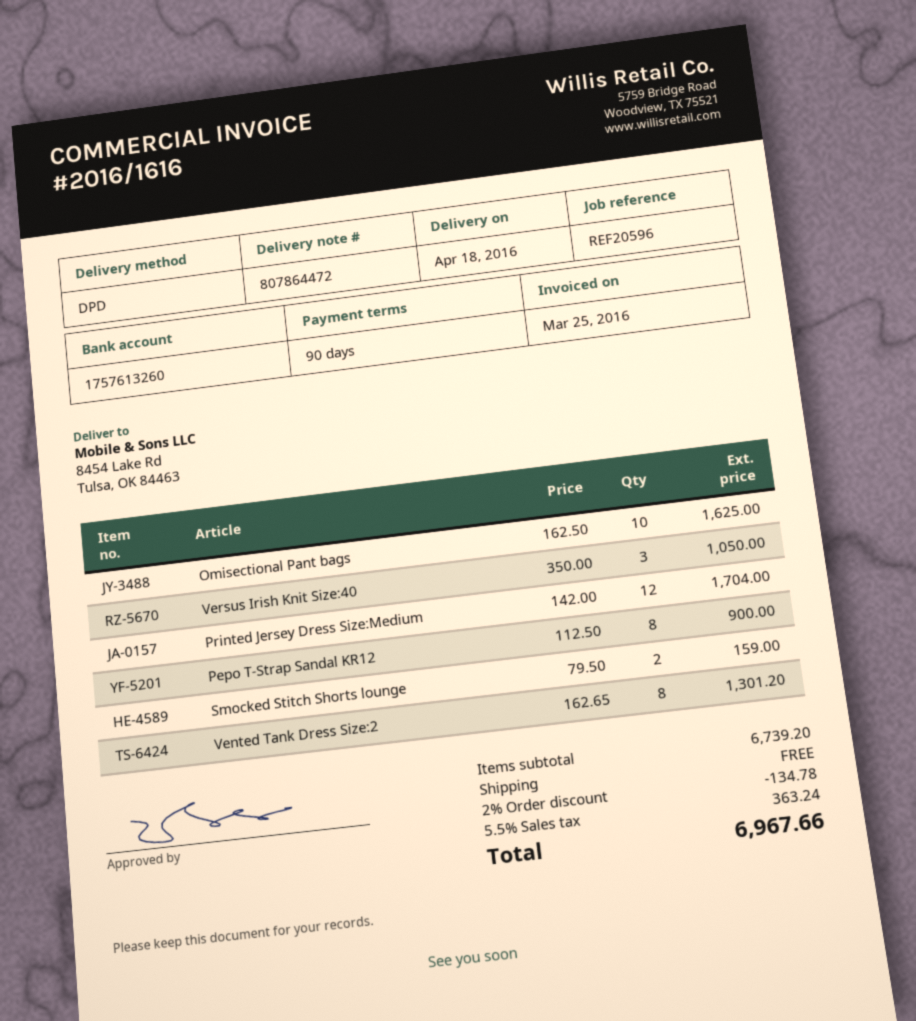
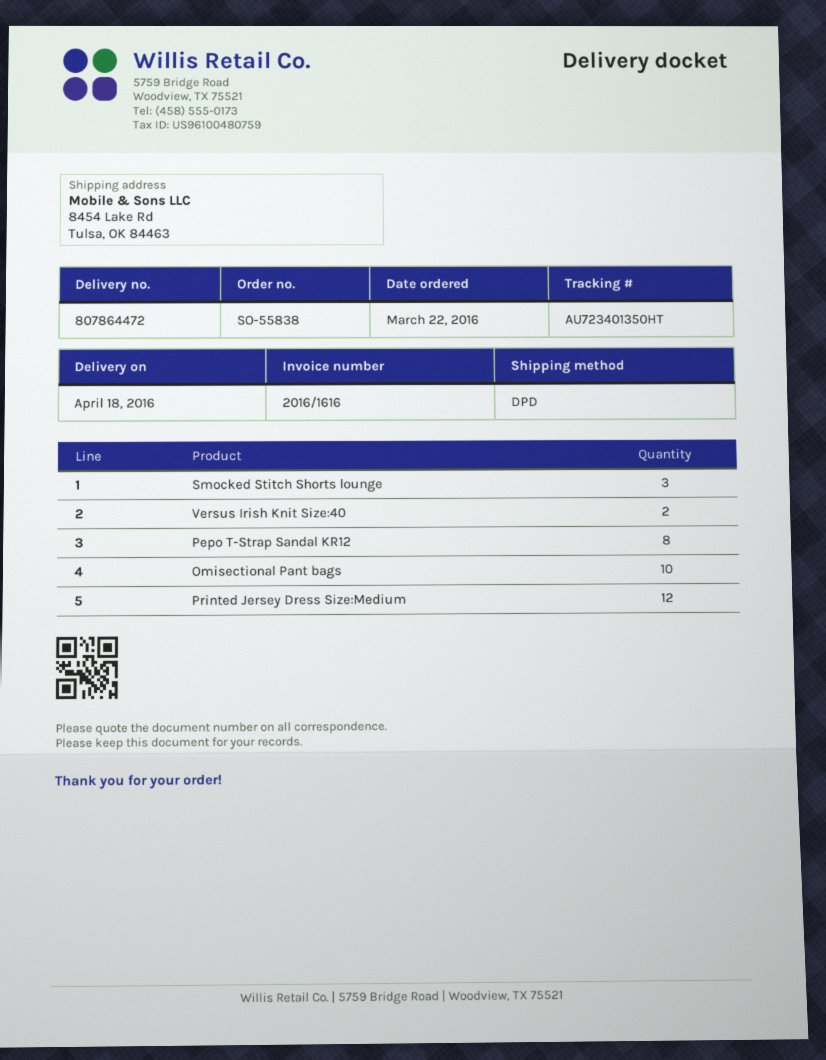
Versus Irish Knit Size:40: 3 -> 2
Smocked Stitch Shorts lounge: 2 -> 3
Vented Tank Dress Size:2: 8 -> none

